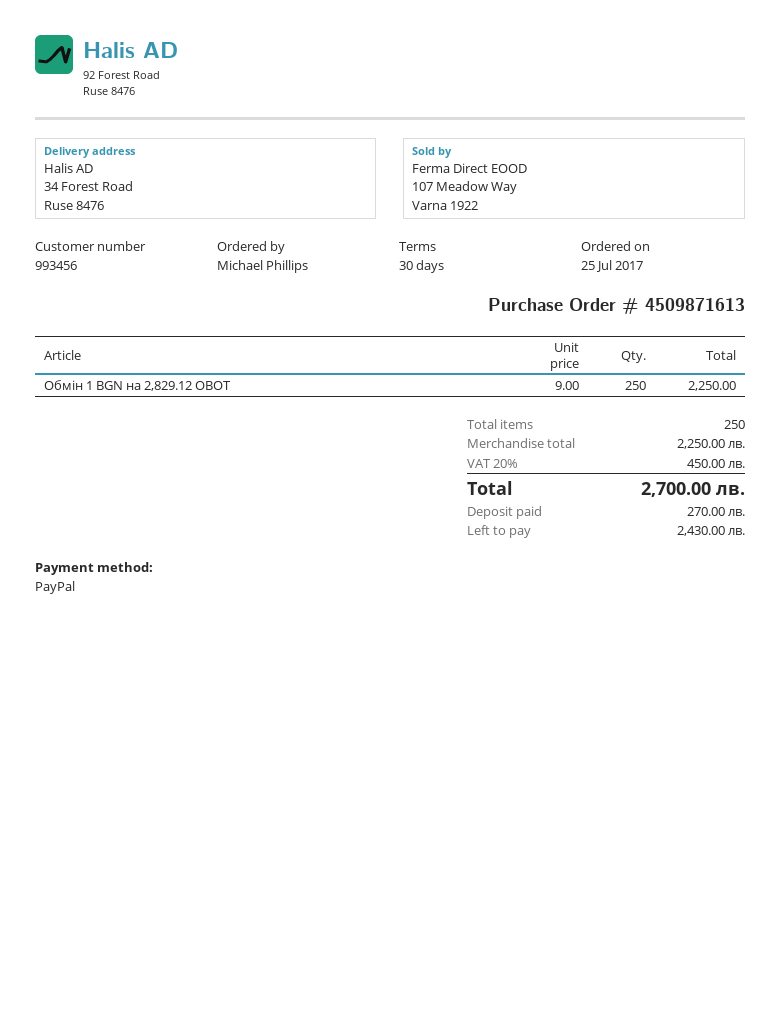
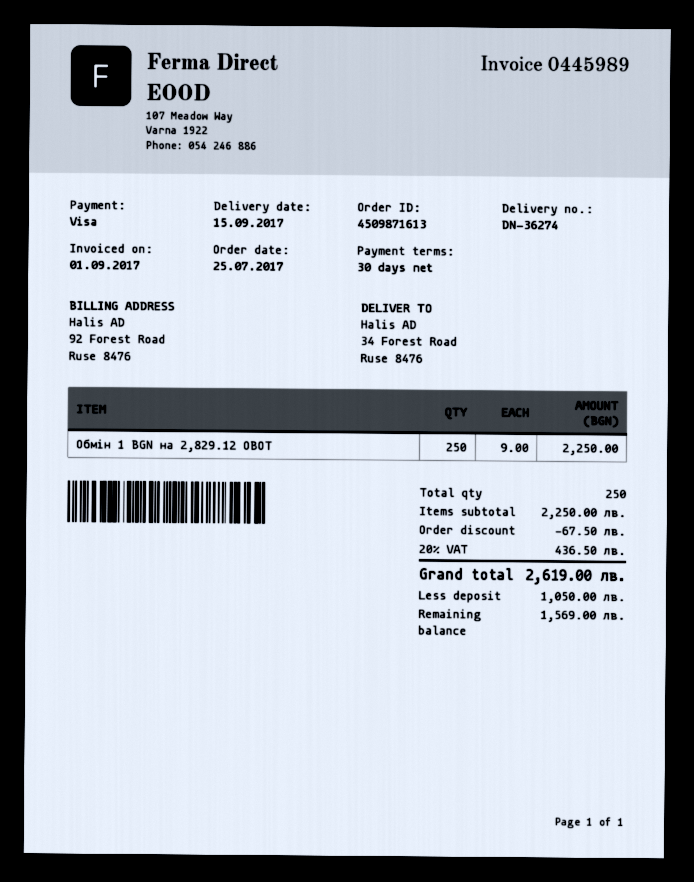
payment method: PayPal -> Visa
discount: none -> 67.50
tax: 20% = 450.00 -> 20% = 436.50
total: 2700.00 -> 2619.00
deposit: 270.00 -> 1050.00
balance: 2430.00 -> 1569.00

